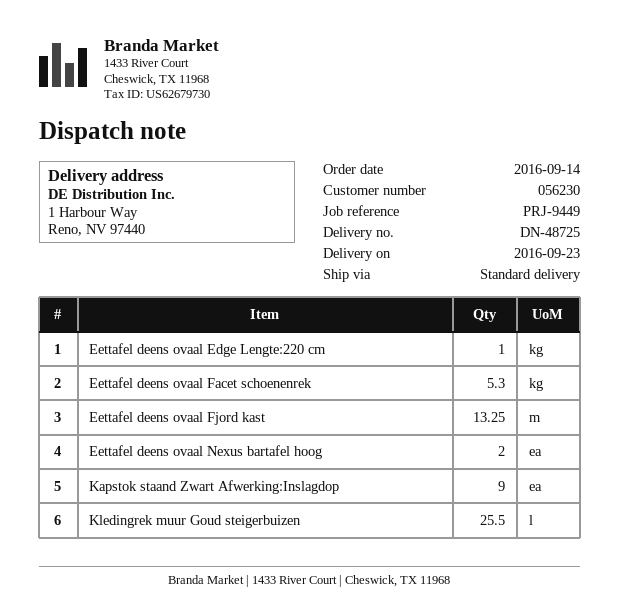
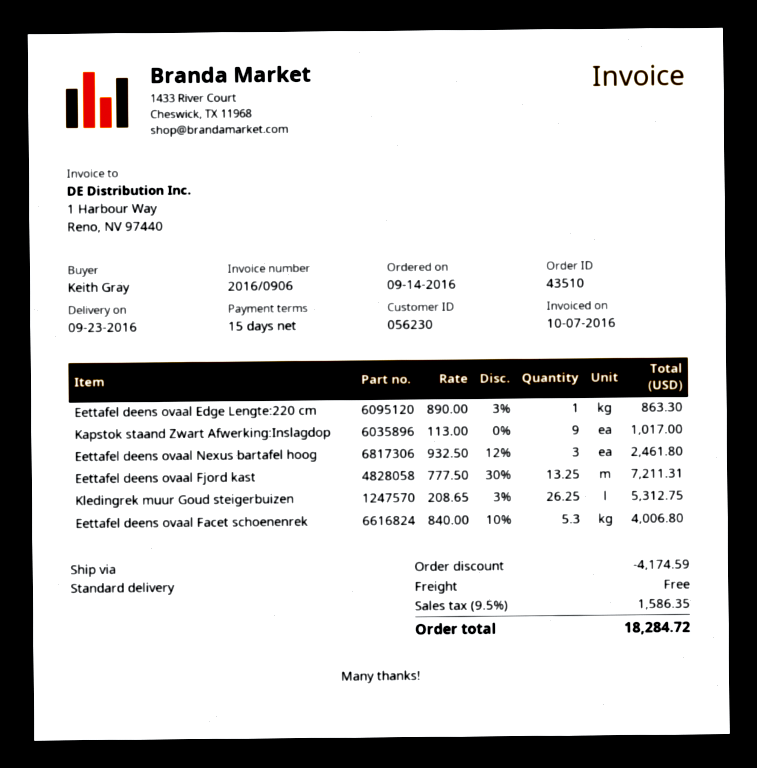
Eettafel deens ovaal Nexus bartafel hoog: 2 -> 3
Kledingrek muur Goud steigerbuizen: 25.5 -> 26.25

